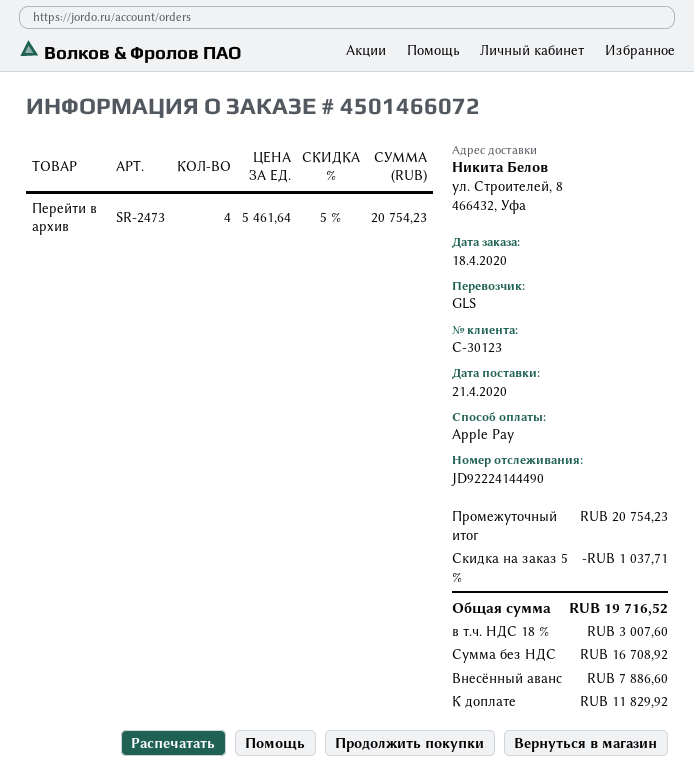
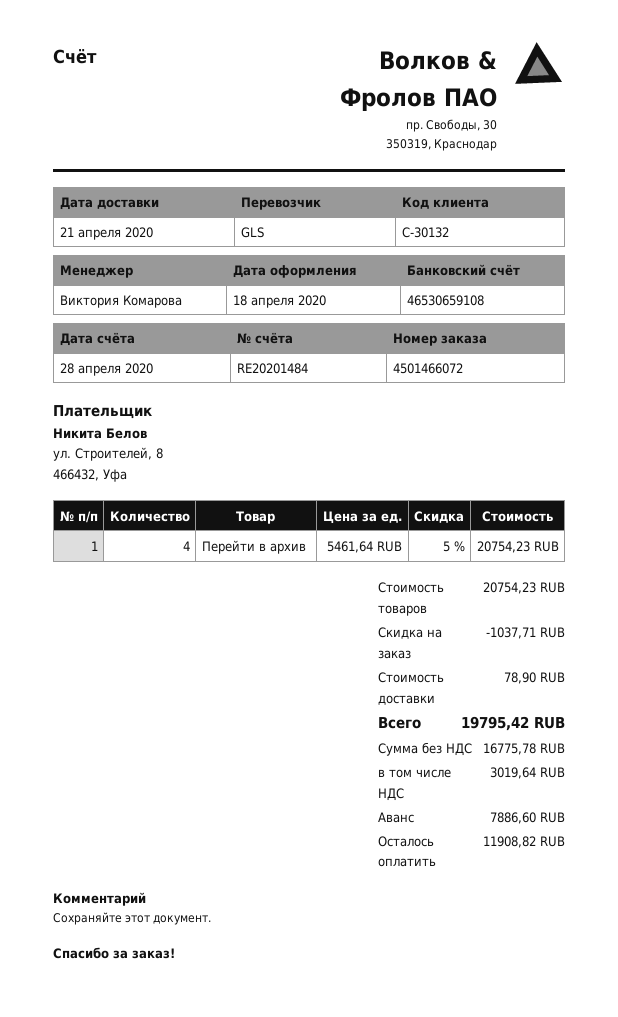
customer number: C-30123 -> C-30132
shipping: none -> 78.90
net: 16708.92 -> 16775.78
tax: 3007.60 -> 3019.64
total: 19716.52 -> 19795.42
balance: 11829.92 -> 11908.82

